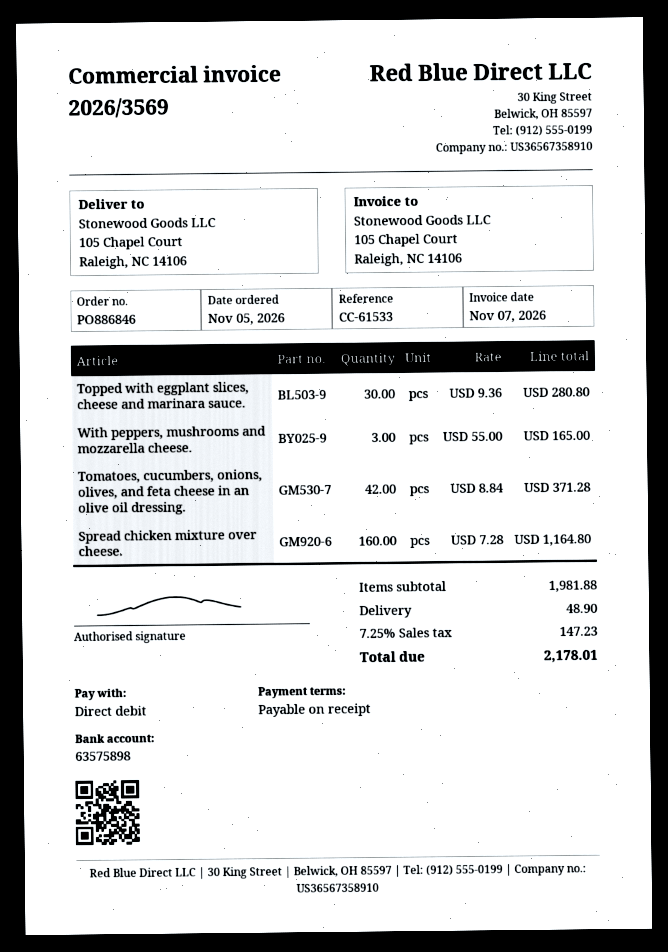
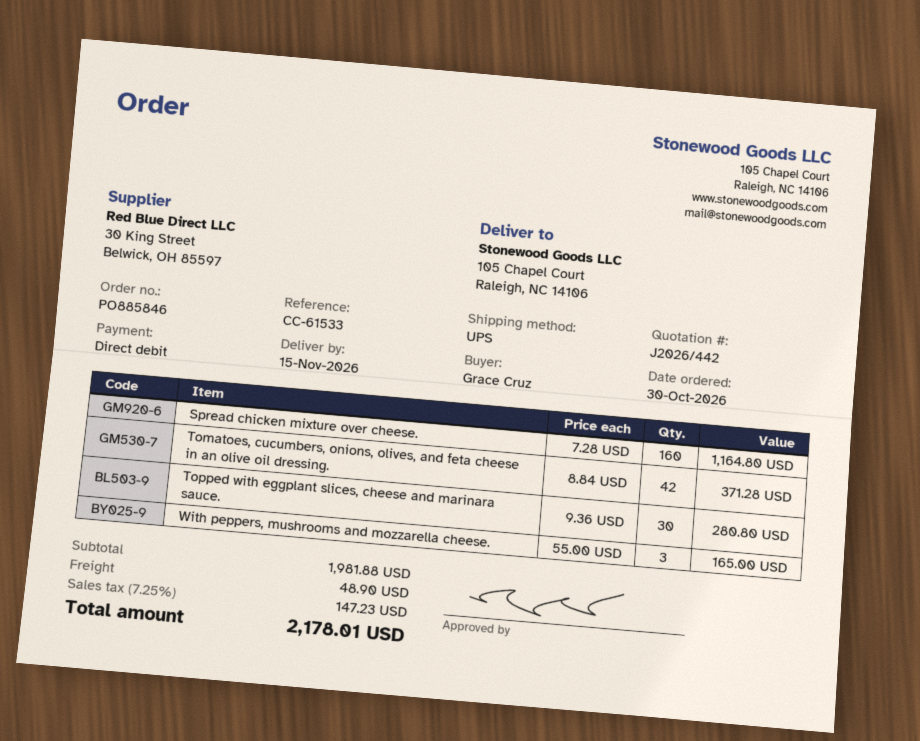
order number: PO886846 -> PO885846
order date: 2026-11-05 -> 2026-10-30

